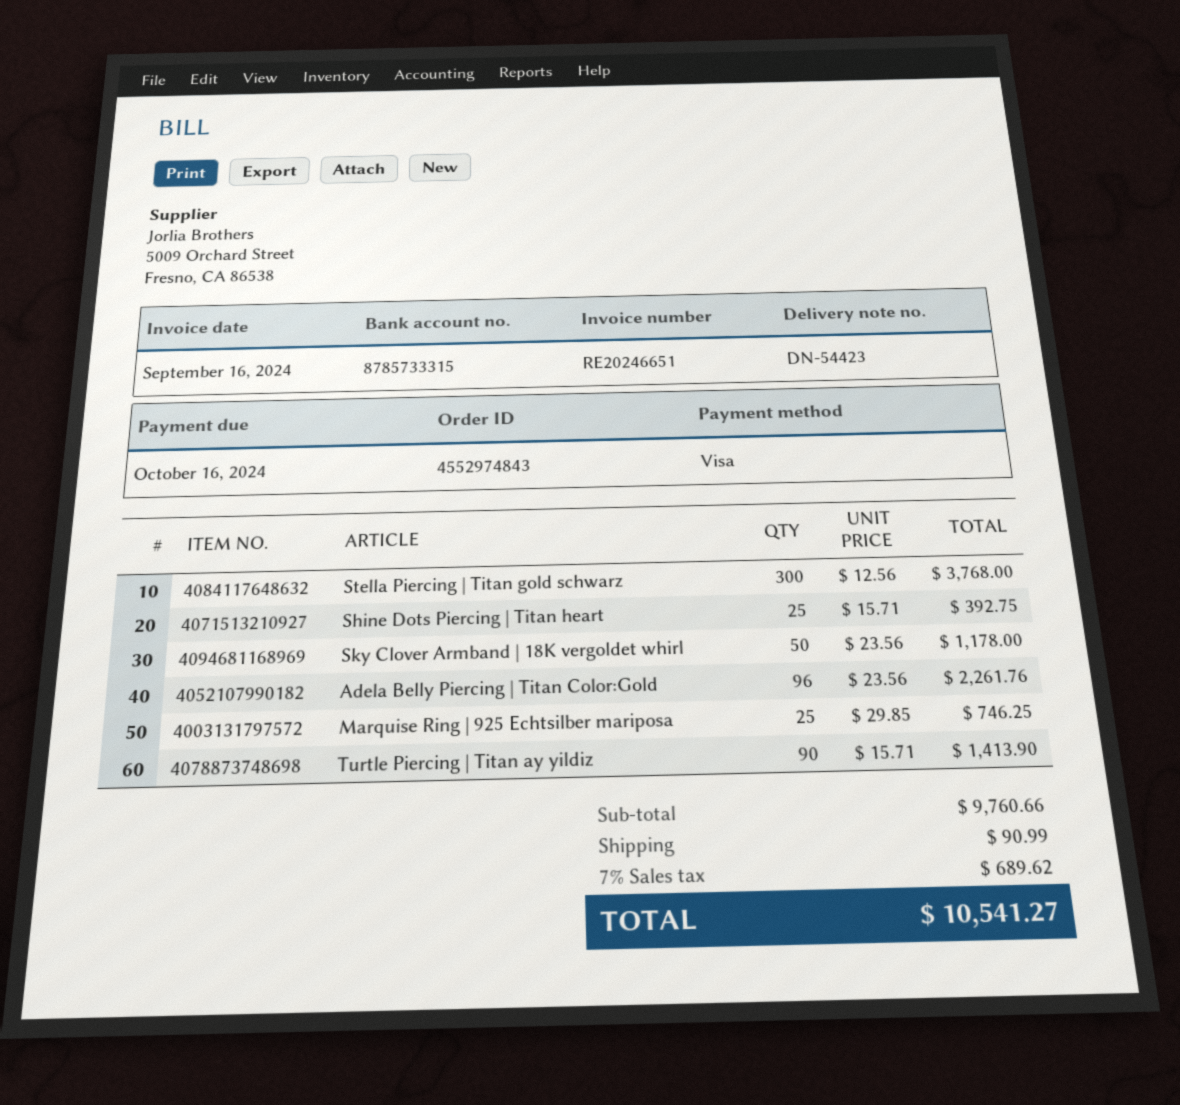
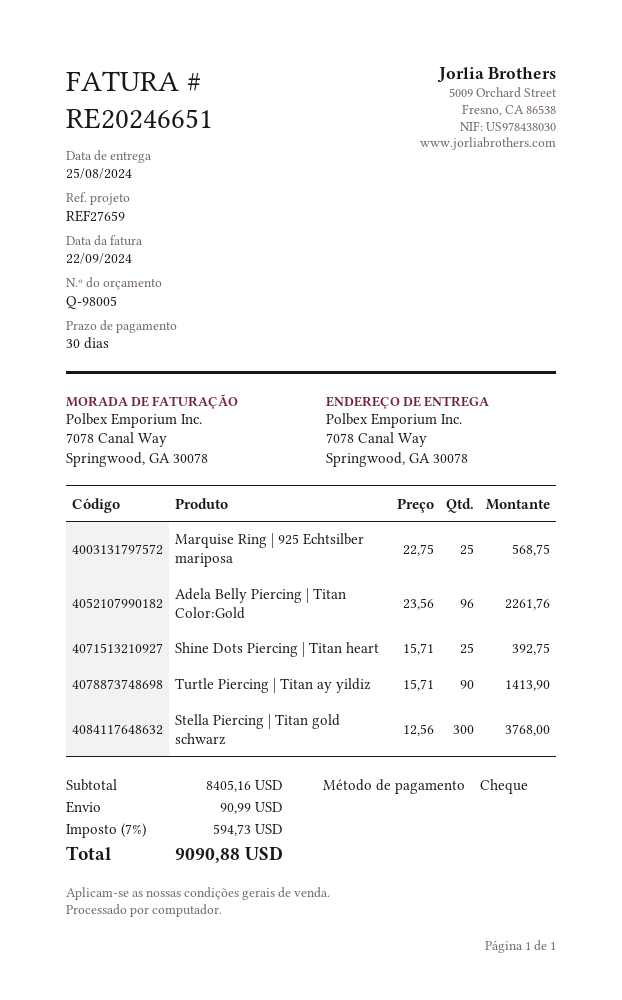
invoice date: 2024-09-16 -> 2024-09-22
payment method: Visa -> cheque
Sky Clover Armband | 18K vergoldet whirl: 50 x 23.56 = 1178.00 -> none
Marquise Ring | 925 Echtsilber mariposa: 25 x 29.85 = 746.25 -> 25 x 22.75 = 568.75
subtotal: 9760.66 -> 8405.16
tax: 7% = 689.62 -> 7% = 594.73
total: 10541.27 -> 9090.88

